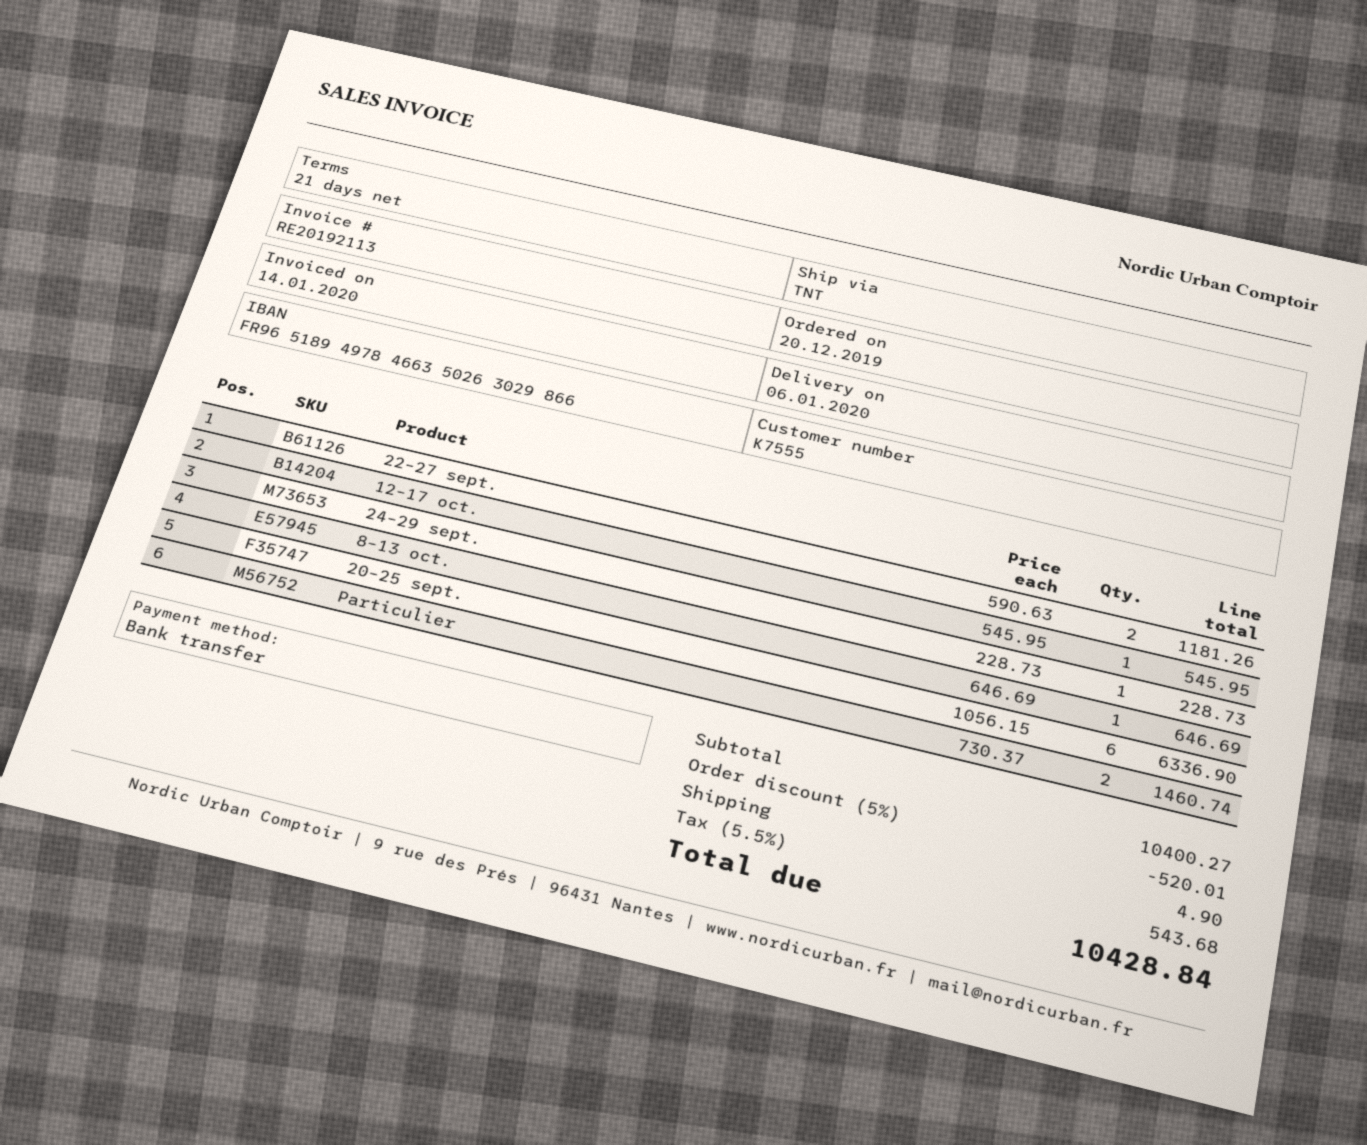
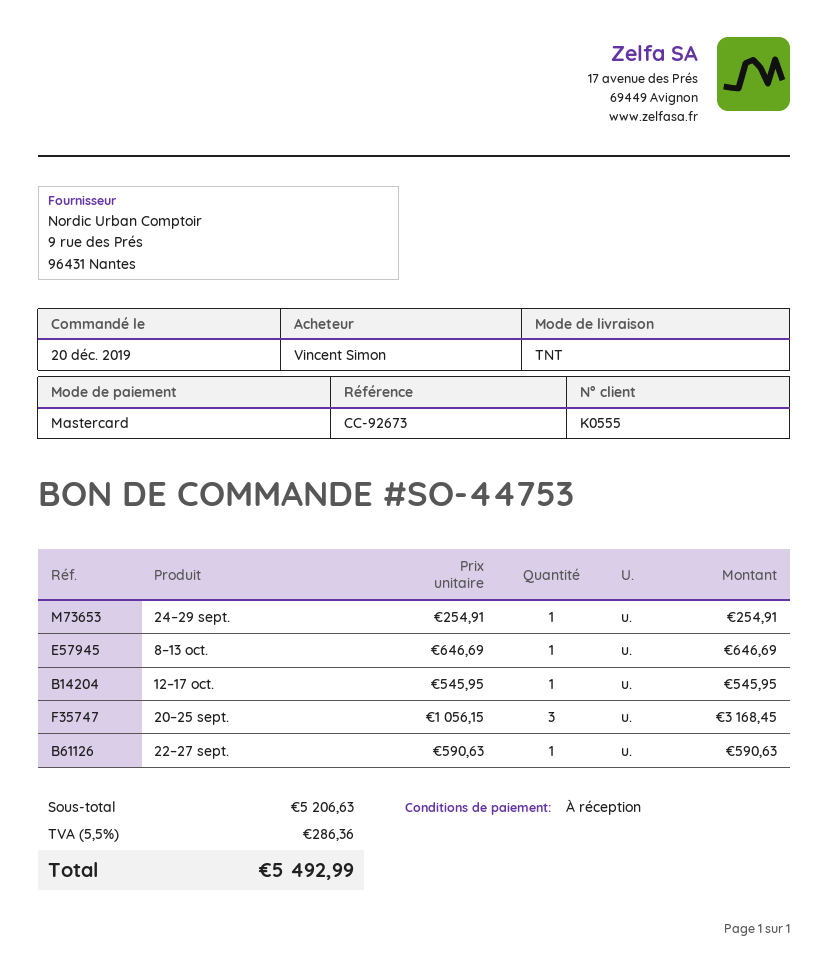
payment terms: 21 days -> on receipt
customer number: K7555 -> K0555
payment method: bank transfer -> Mastercard
22–27 sept.: 2 x 590.63 = 1181.26 -> 1 x 590.63 = 590.63
24–29 sept.: 1 x 228.73 = 228.73 -> 1 x 254.91 = 254.91
20–25 sept.: 6 x 1056.15 = 6336.90 -> 3 x 1056.15 = 3168.45
Particulier: 2 x 730.37 = 1460.74 -> none
subtotal: 10400.27 -> 5206.63
discount: 5% = 520.01 -> none
shipping: 4.90 -> none
tax: 5.5% = 543.68 -> 5.5% = 286.36
total: 10428.84 -> 5492.99

